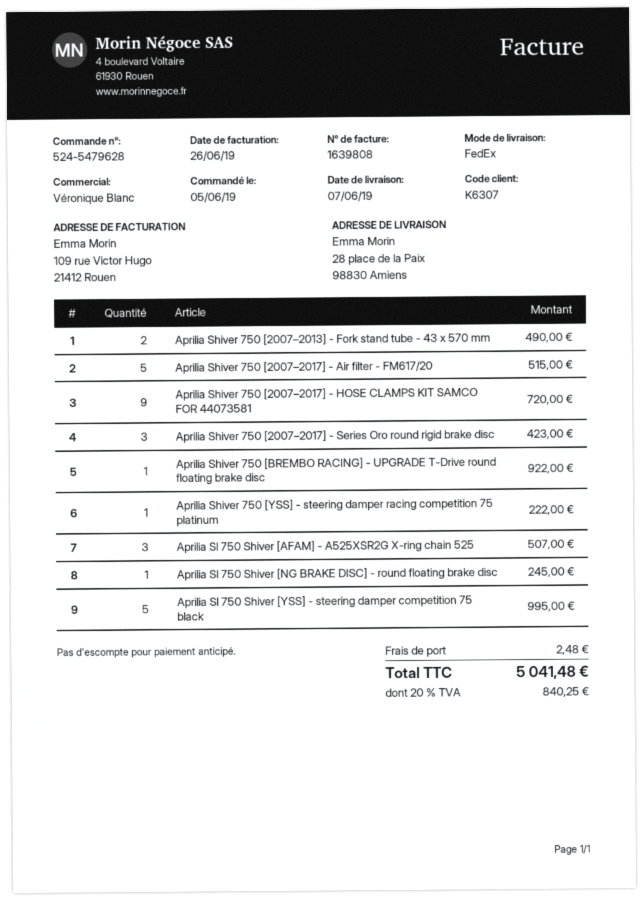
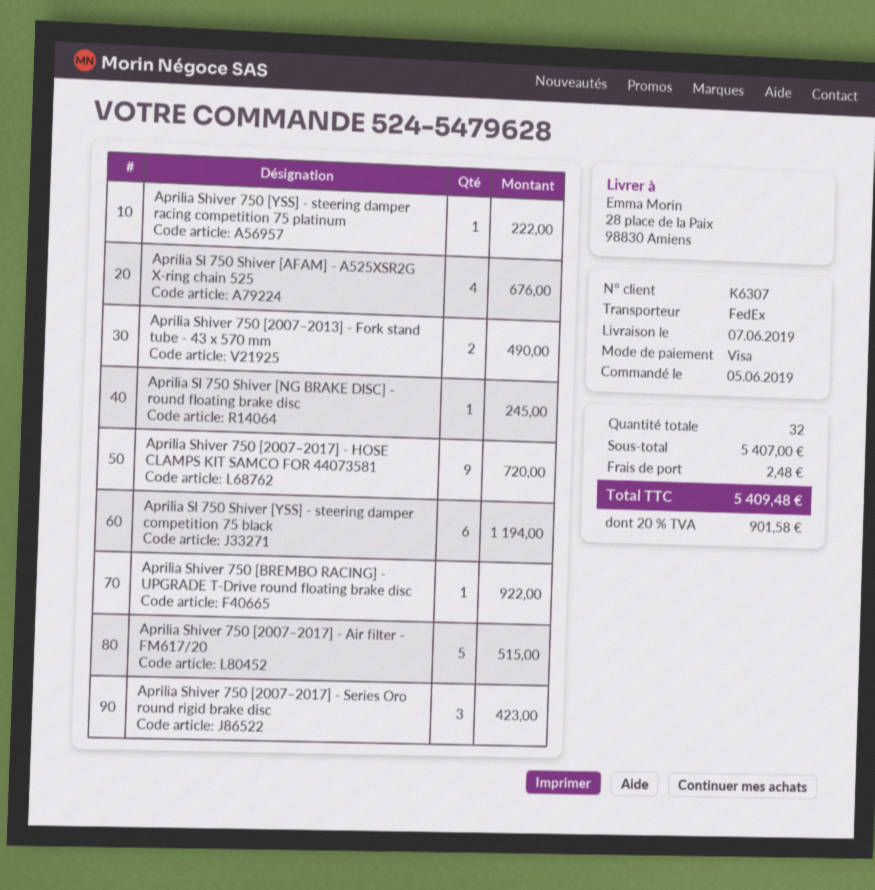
Aprilia Sl 750 Shiver [AFAM] - A525XSR2G X-ring chain 525: 3 for 507.00 -> 4 for 676.00
Aprilia Sl 750 Shiver [YSS] - steering damper competition 75 black: 5 for 995.00 -> 6 for 1194.00
tax: 20% = 840.25 -> 20% = 901.58
total: 5041.48 -> 5409.48

